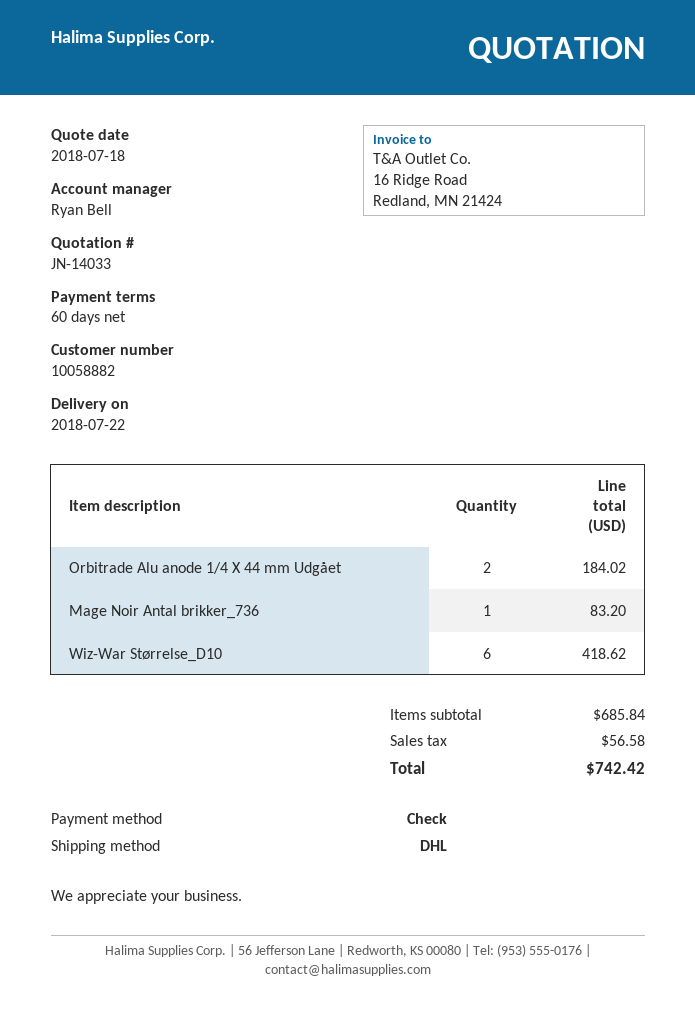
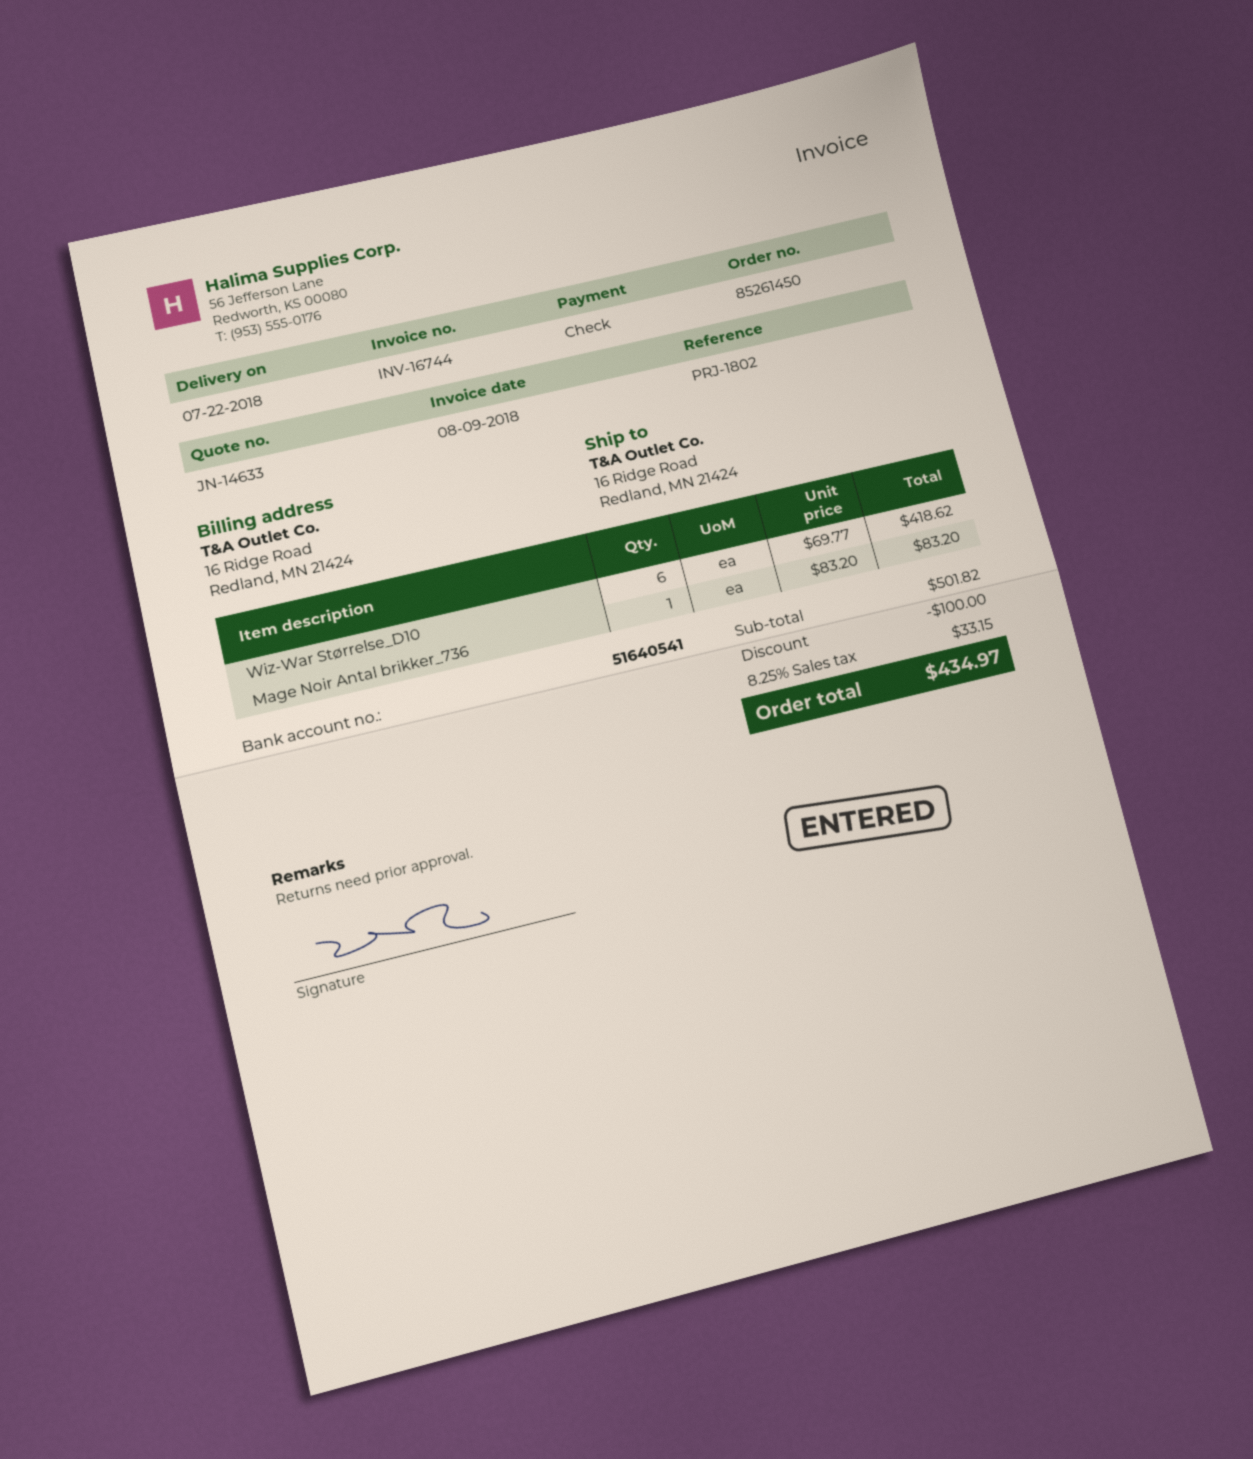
quote number: JN-14033 -> JN-14633
Orbitrade Alu anode 1/4 X 44 mm Udgået: 2 for 184.02 -> none
subtotal: 685.84 -> 501.82
discount: none -> 100.00
tax: 56.58 -> 33.15
total: 742.42 -> 434.97

